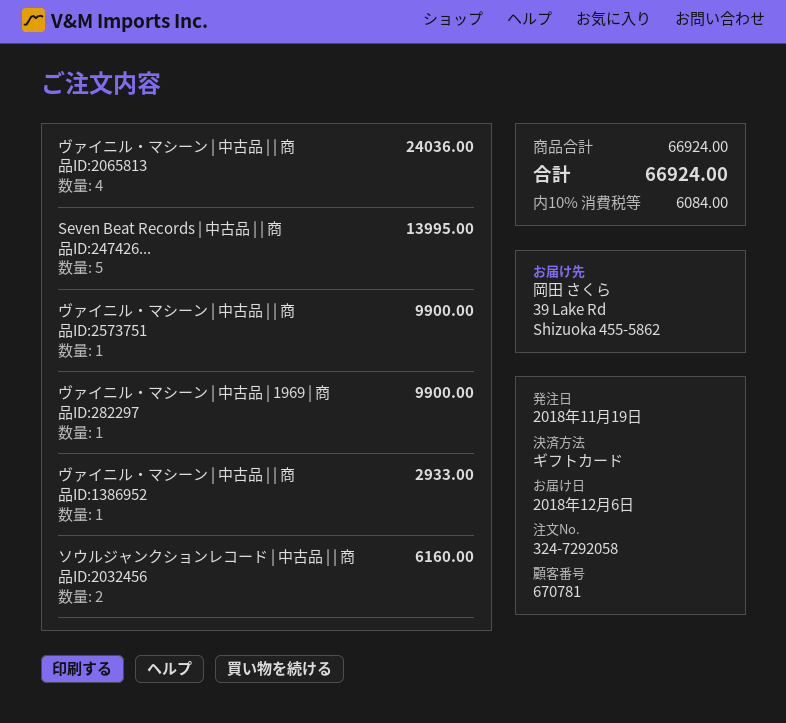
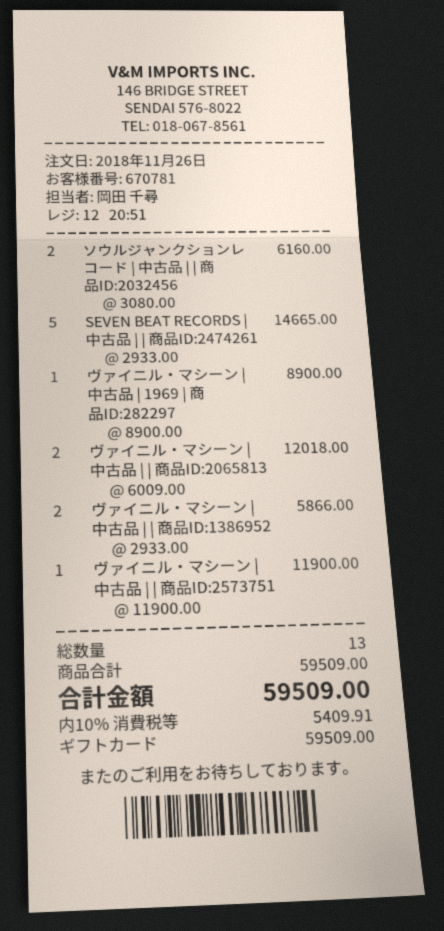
order date: 2018-11-19 -> 2018-11-26
ヴァイニル・マシーン | 中古品 | | 商品ID:2065813: 4 for 24036.00 -> 2 for 12018.00
Seven Beat Records | 中古品 | | 商品ID:247426...: 5 for 13995.00 -> 5 for 14665.00
ヴァイニル・マシーン | 中古品 | | 商品ID:2573751: 1 for 9900.00 -> 1 for 11900.00
ヴァイニル・マシーン | 中古品 | 1969 | 商品ID:282297: 1 for 9900.00 -> 1 for 8900.00
ヴァイニル・マシーン | 中古品 | | 商品ID:1386952: 1 for 2933.00 -> 2 for 5866.00
subtotal: 66924.00 -> 59509.00
tax: 10% = 6084.00 -> 10% = 5409.91
total: 66924.00 -> 59509.00

